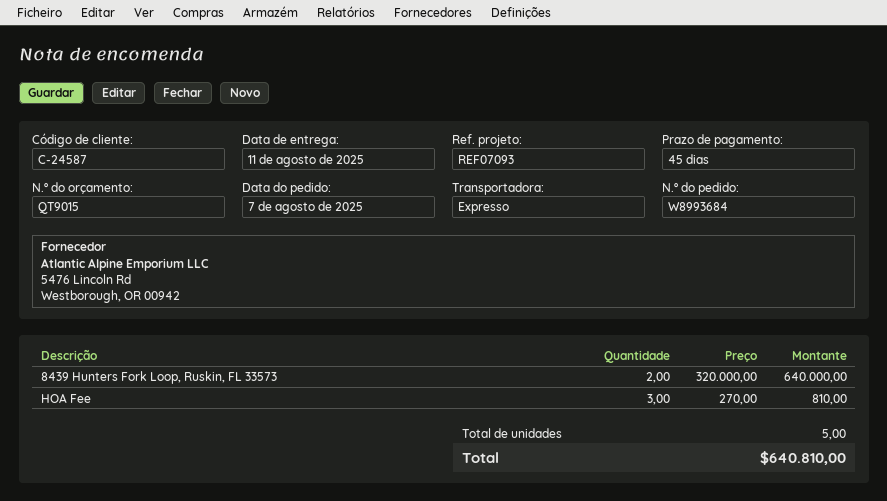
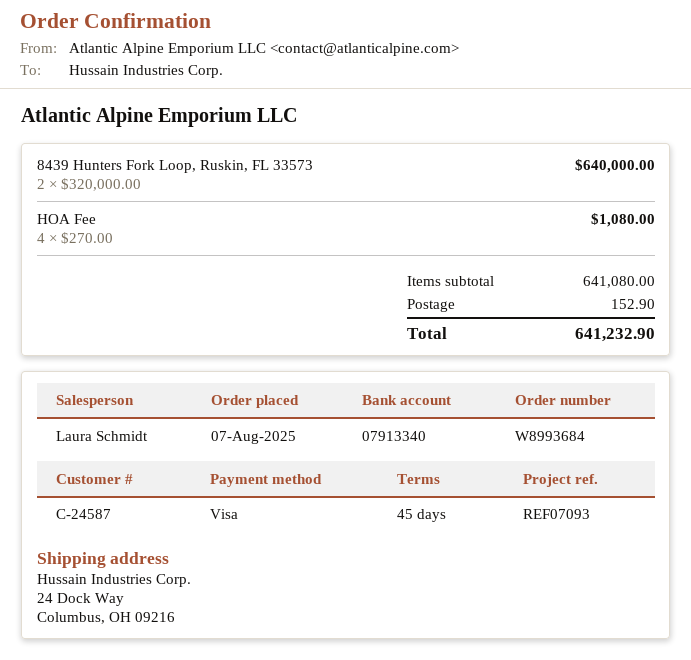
HOA Fee: 3 x 270.00 = 810.00 -> 4 x 270.00 = 1080.00
shipping: none -> 152.90
total: 640810.00 -> 641232.90

